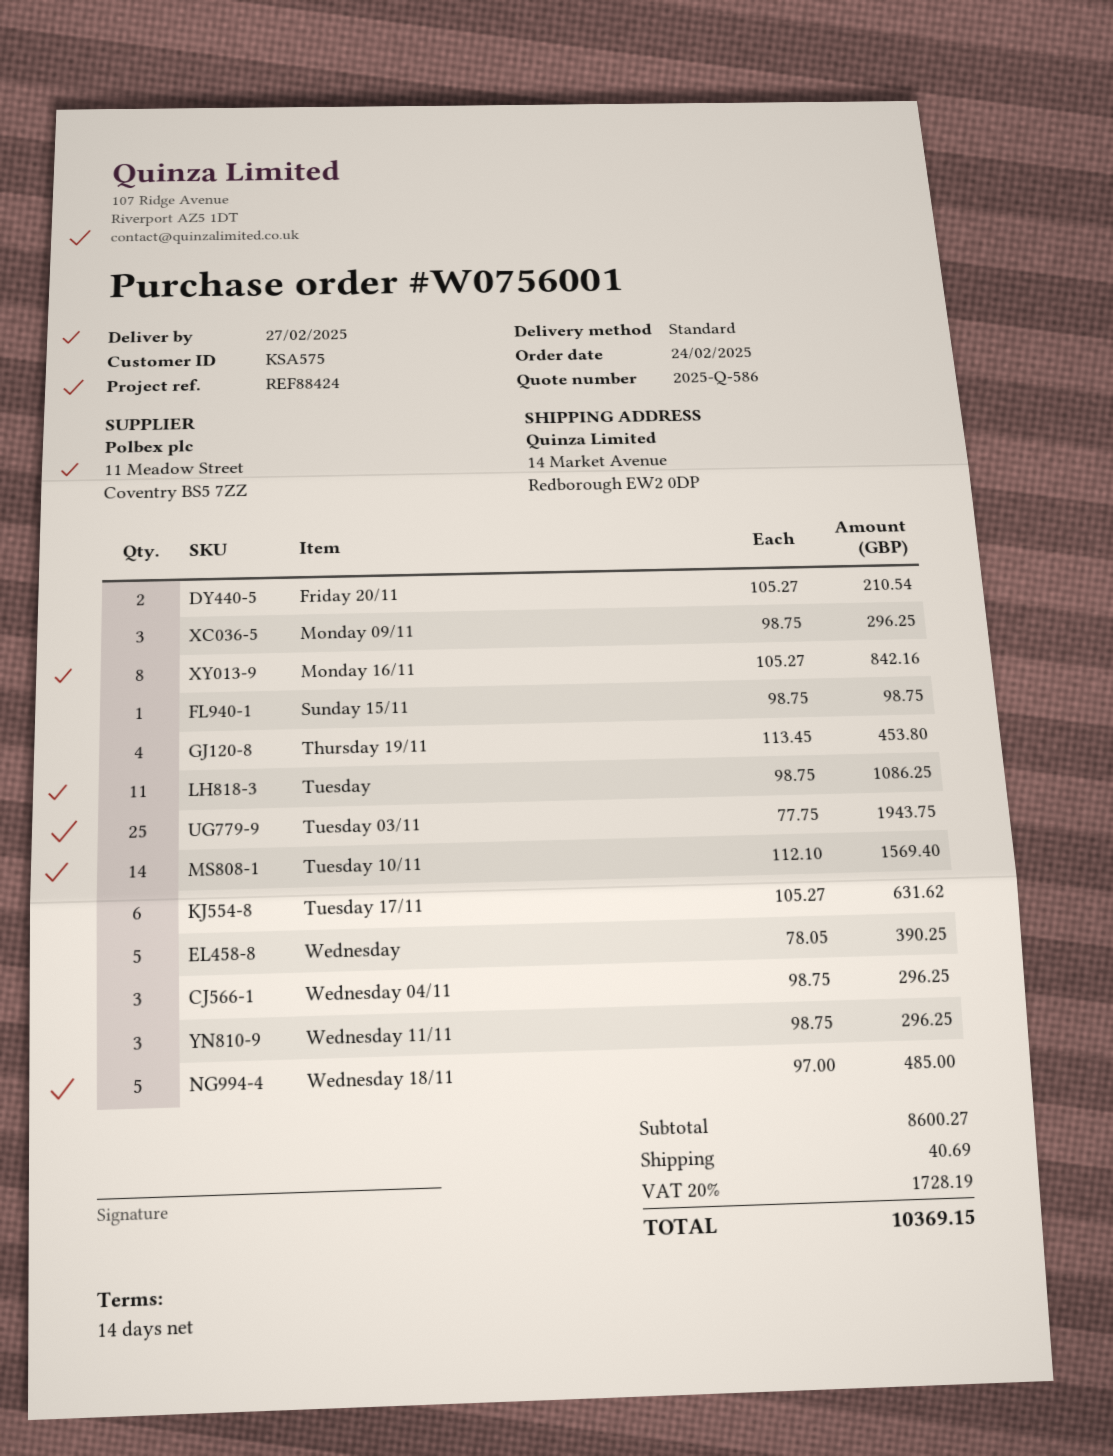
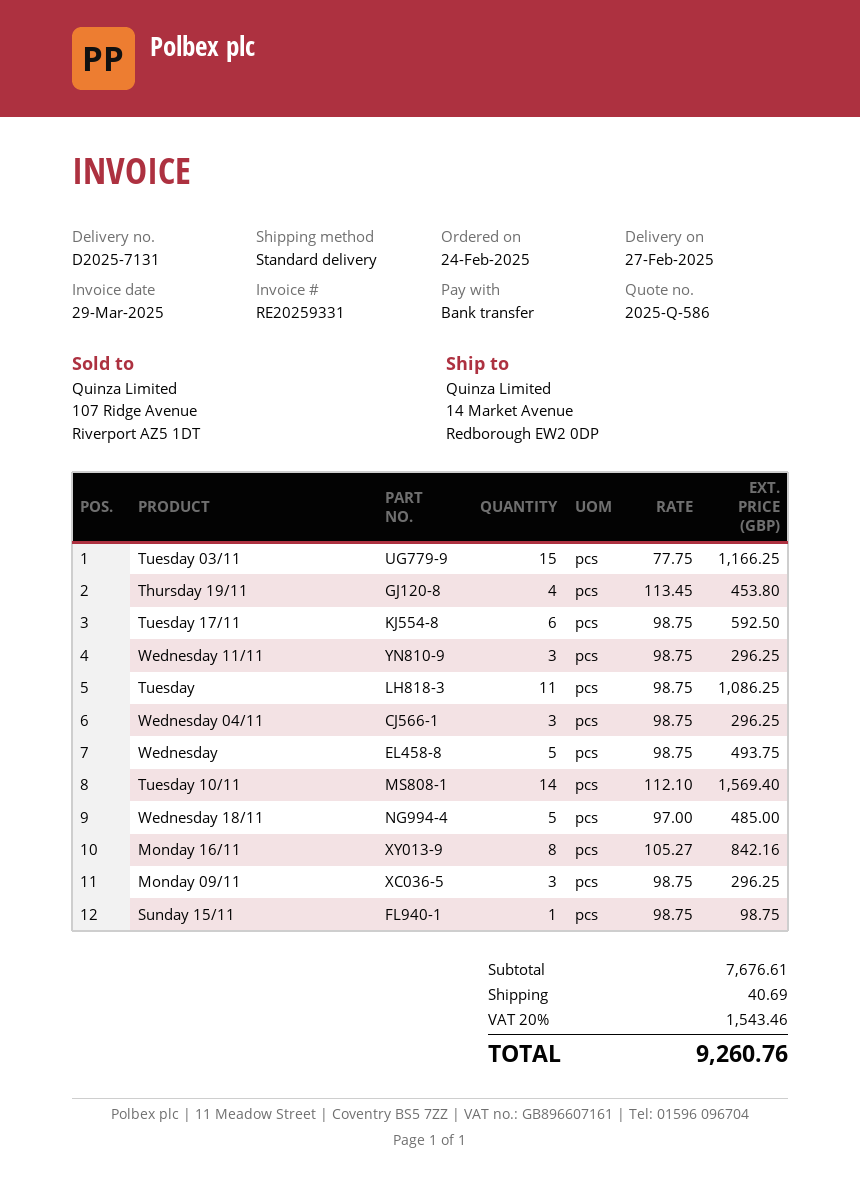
Friday 20/11: 2 x 105.27 = 210.54 -> none
Tuesday 03/11: 25 x 77.75 = 1943.75 -> 15 x 77.75 = 1166.25
Tuesday 17/11: 6 x 105.27 = 631.62 -> 6 x 98.75 = 592.50
Wednesday: 5 x 78.05 = 390.25 -> 5 x 98.75 = 493.75
subtotal: 8600.27 -> 7676.61
tax: 20% = 1728.19 -> 20% = 1543.46
total: 10369.15 -> 9260.76

